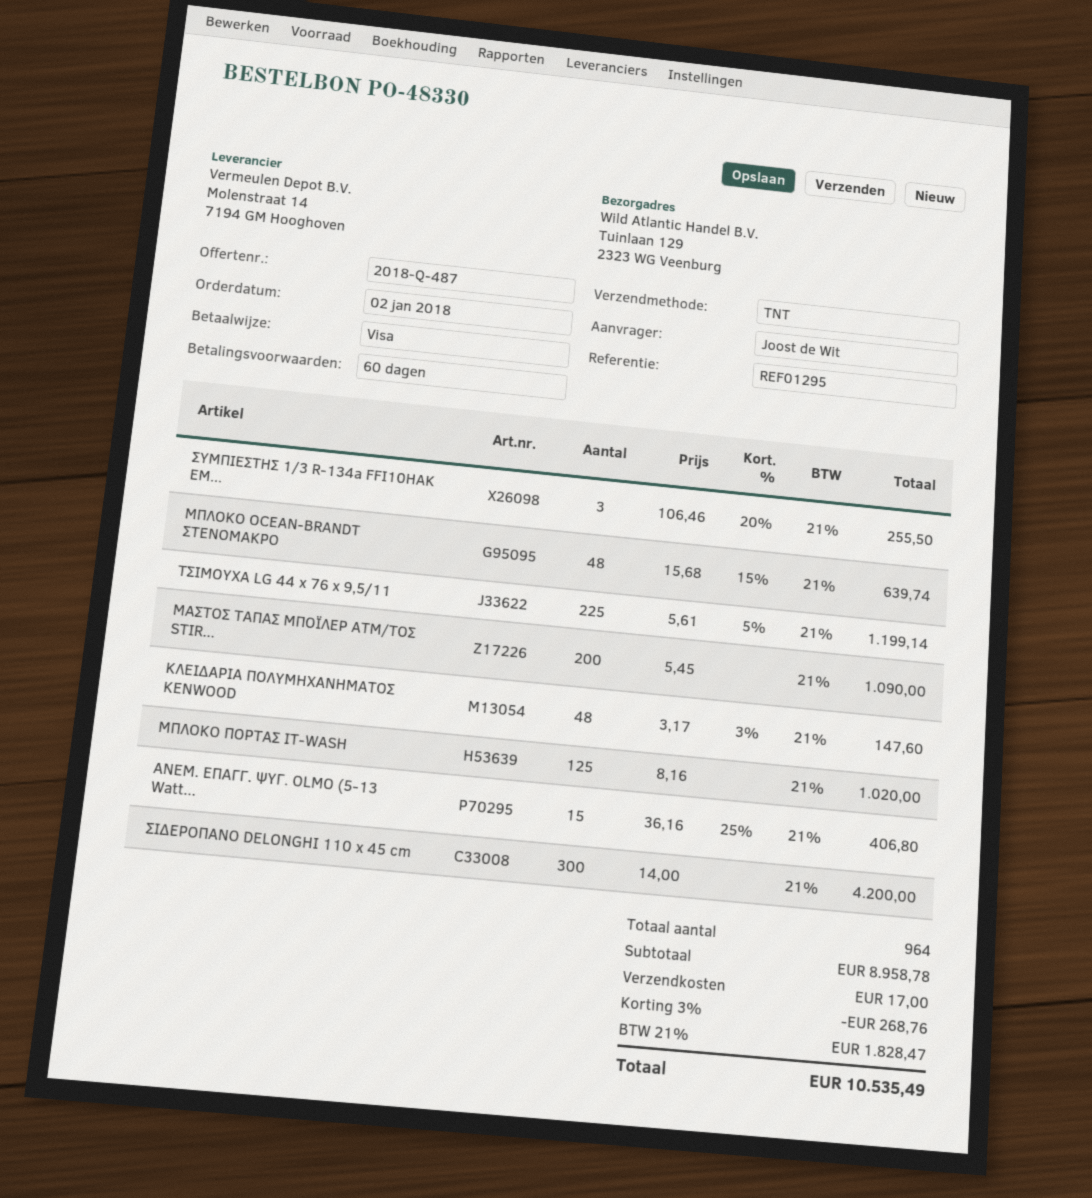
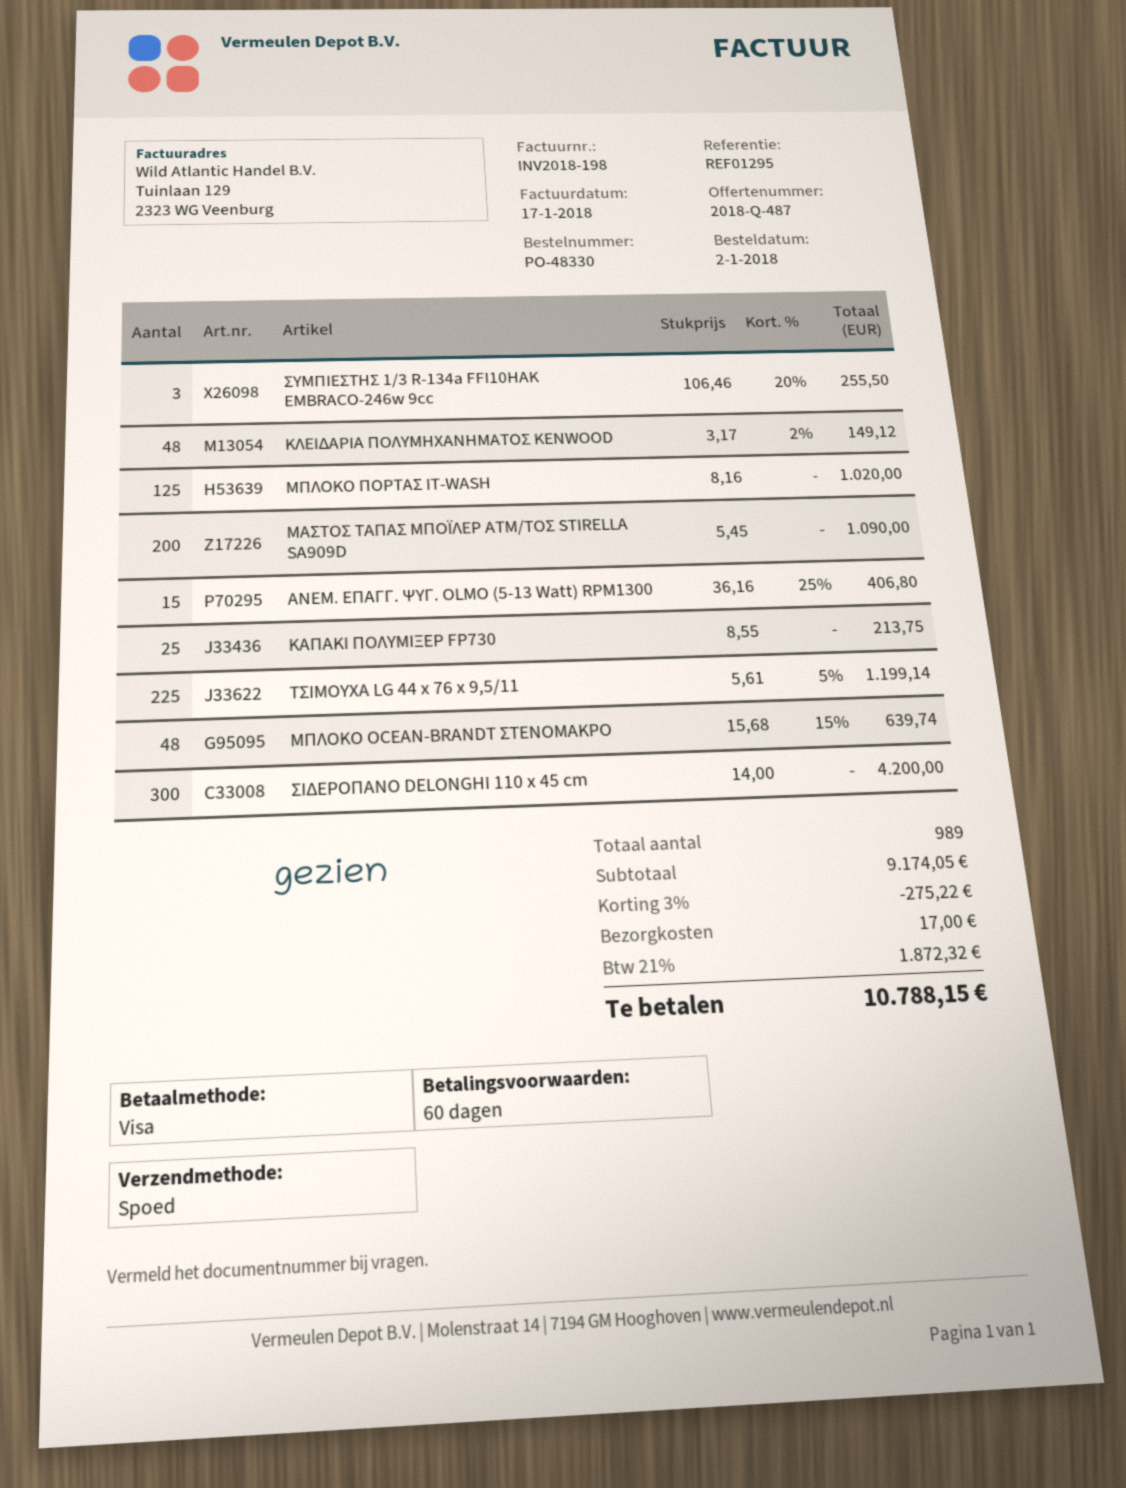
shipping method: TNT -> express
ΚΛΕΙΔΑΡΙΑ ΠΟΛΥΜΗΧΑΝΗΜΑΤΟΣ KENWOOD: 48 x 3.17 - 3% = 147.60 -> 48 x 3.17 - 2% = 149.12
ΚΑΠΑΚΙ ΠΟΛΥΜΙΞΕΡ FP730: none -> 25 x 8.55 = 213.75
total quantity: 964 -> 989
subtotal: 8958.78 -> 9174.05
discount: 3% = 268.76 -> 3% = 275.22
tax: 21% = 1828.47 -> 21% = 1872.32
total: 10535.49 -> 10788.15

